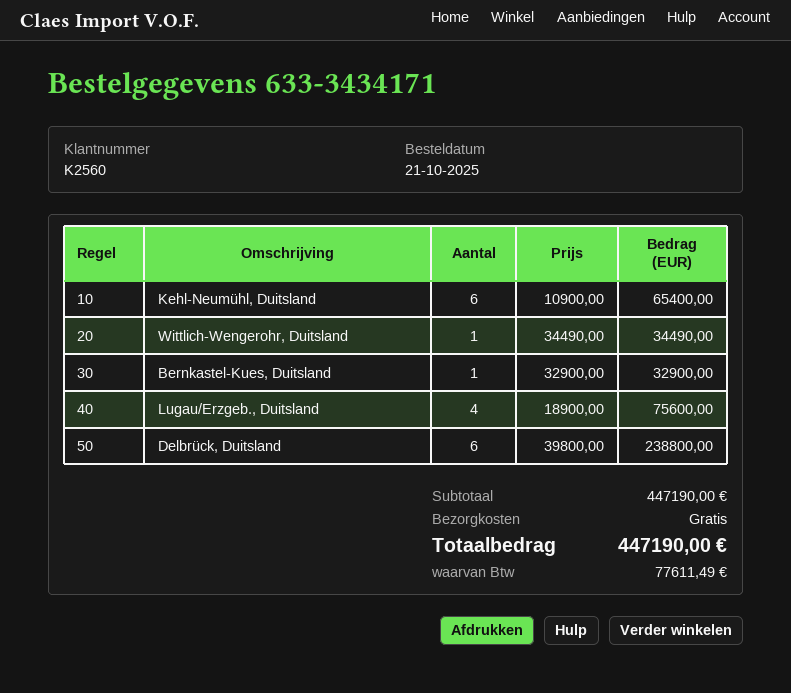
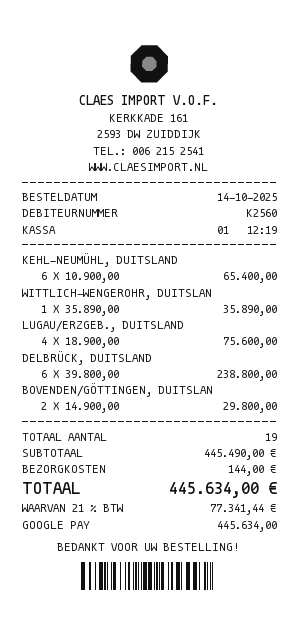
order date: 2025-10-21 -> 2025-10-14
Wittlich-Wengerohr, Duitsland: 1 x 34490.00 = 34490.00 -> 1 x 35890.00 = 35890.00
Bernkastel-Kues, Duitsland: 1 x 32900.00 = 32900.00 -> none
BOVENDEN/GÖTTINGEN, DUITSLAN: none -> 2 x 14900.00 = 29800.00
subtotal: 447190.00 -> 445490.00
shipping: 0.00 -> 144.00
tax: 77611.49 -> 77341.44
total: 447190.00 -> 445634.00

